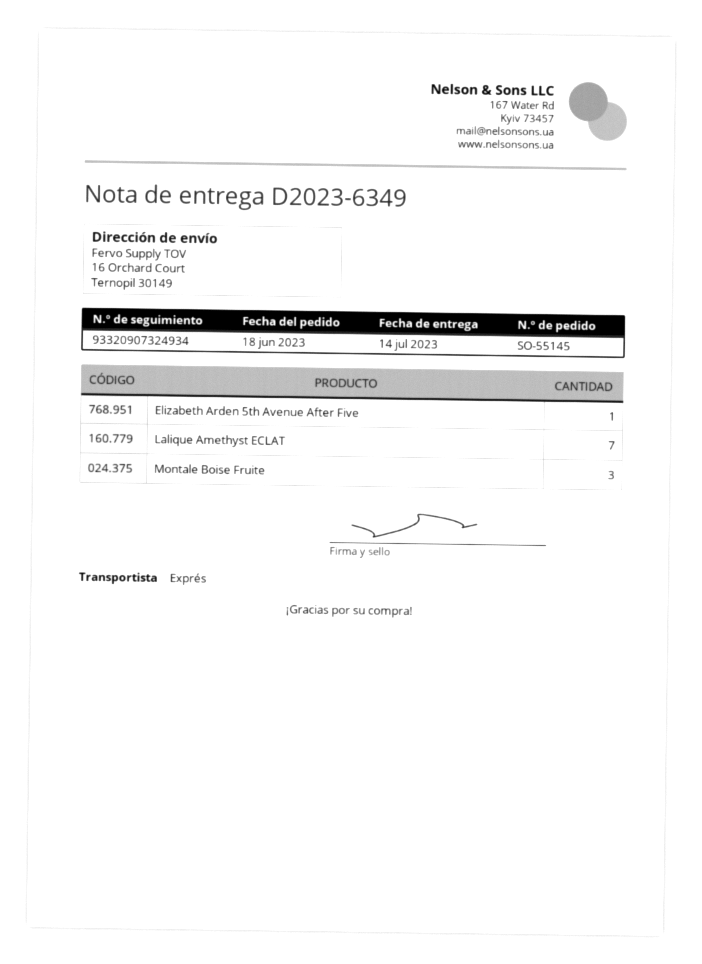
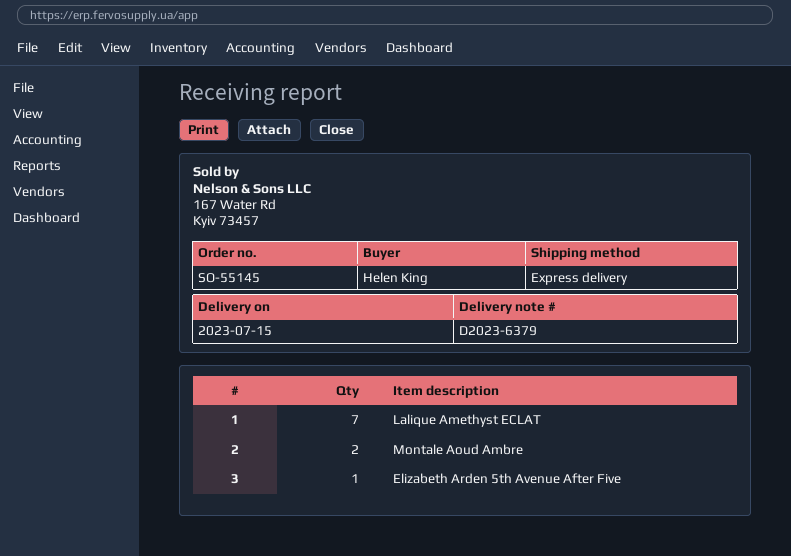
delivery note number: D2023-6349 -> D2023-6379
delivery date: 2023-07-14 -> 2023-07-15
Montale Boise Fruite: 3 -> none
Montale Aoud Ambre: none -> 2

